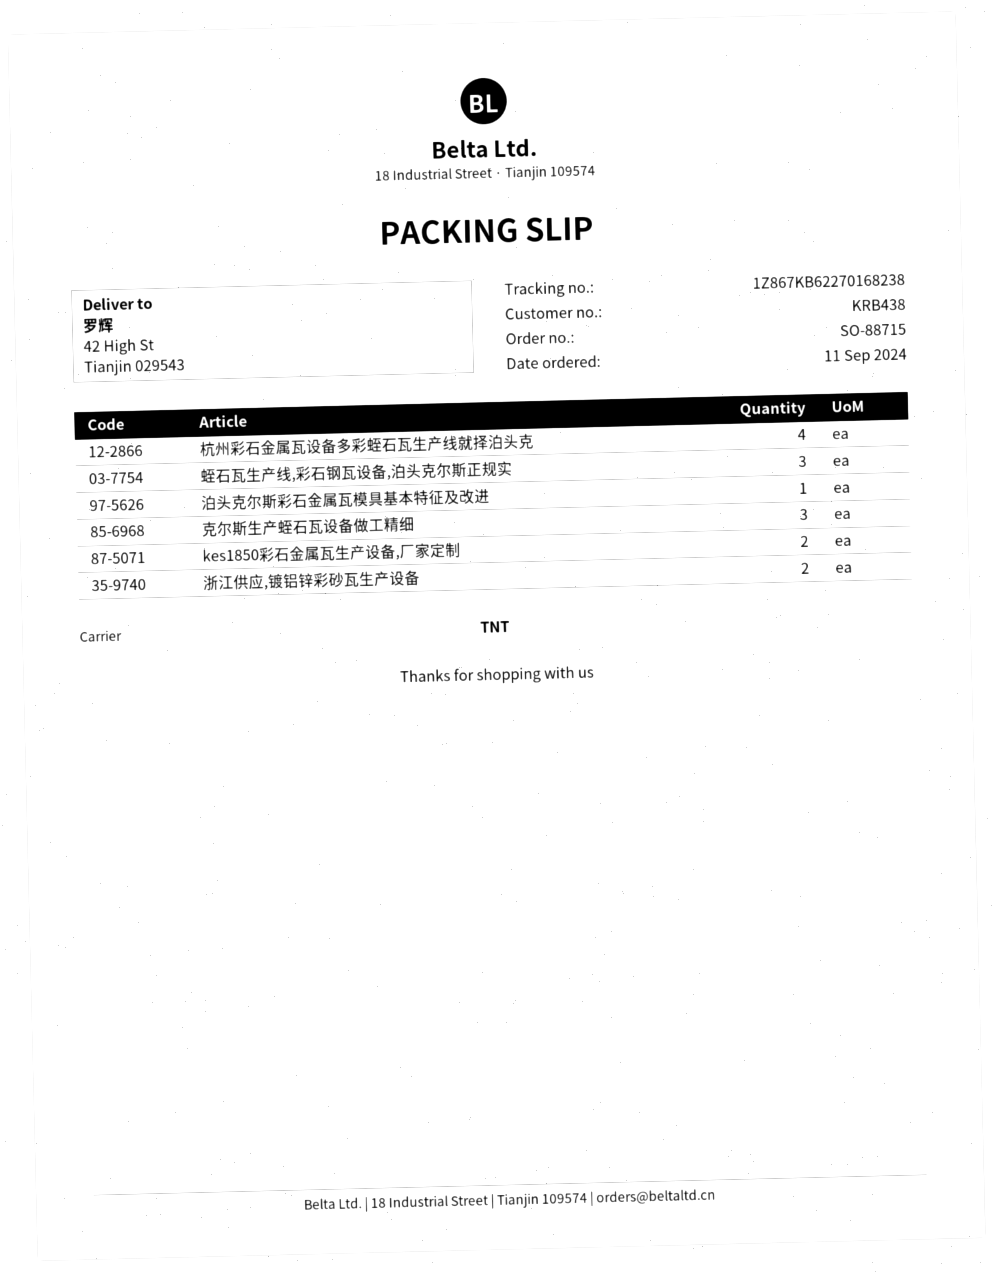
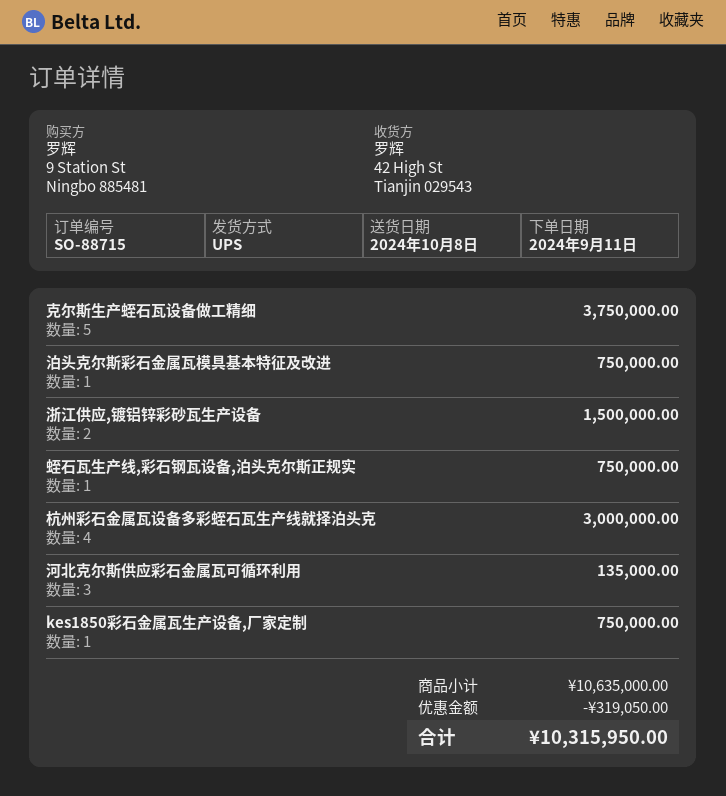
shipping method: TNT -> UPS
蛭石瓦生产线,彩石钢瓦设备,泊头克尔斯正规实: 3 -> 1
克尔斯生产蛭石瓦设备做工精细: 3 -> 5
kes1850彩石金属瓦生产设备,厂家定制: 2 -> 1
河北克尔斯供应彩石金属瓦可循环利用: none -> 3

